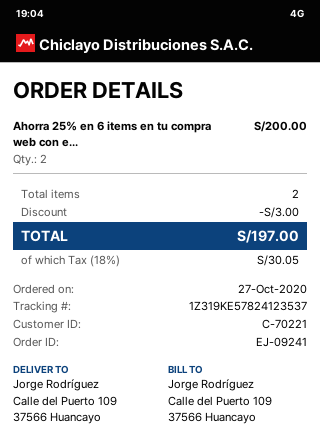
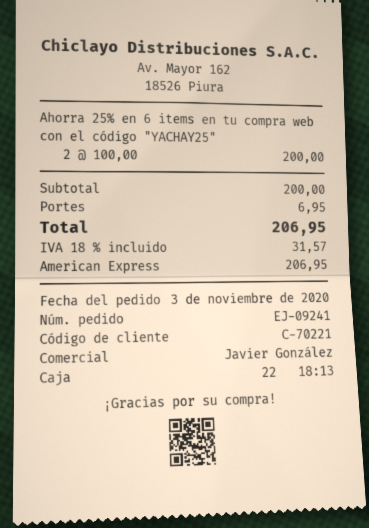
order date: 2020-10-27 -> 2020-11-03
discount: 3.00 -> none
shipping: none -> 6.95
tax: 18% = 30.05 -> 18% = 31.57
total: 197.00 -> 206.95

